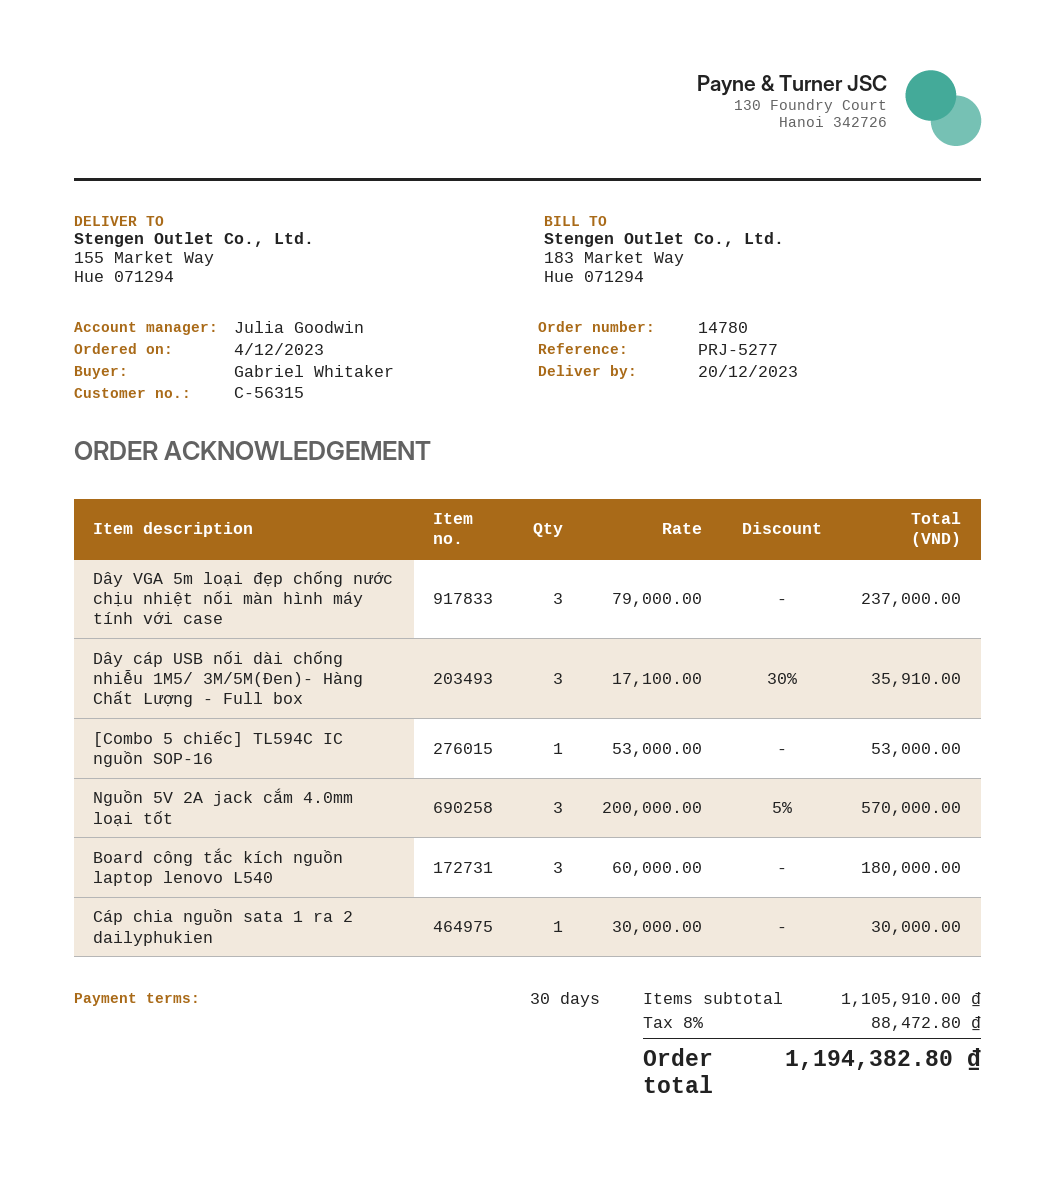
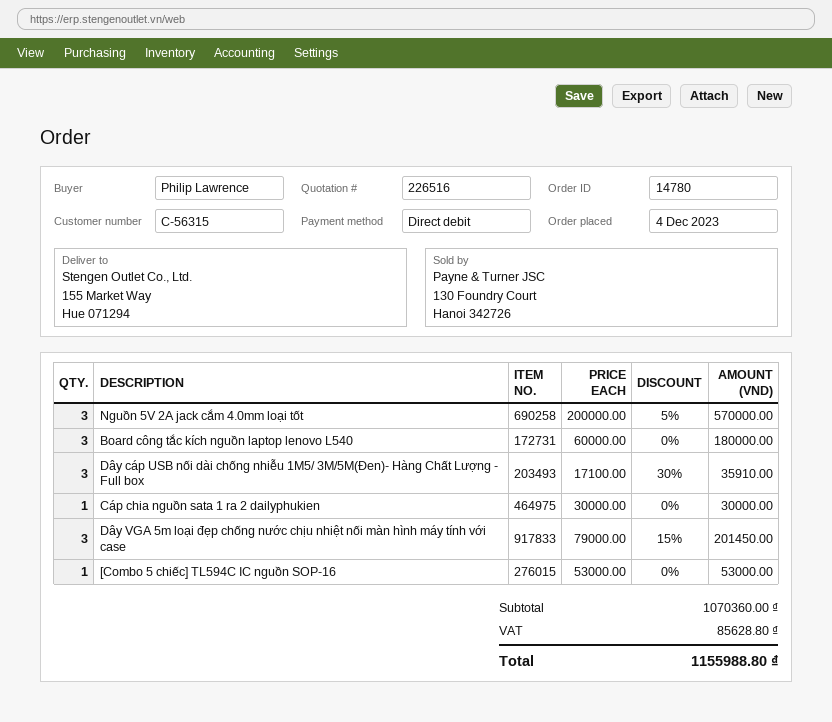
ordered by: Gabriel Whitaker -> Philip Lawrence
Dây VGA 5m loại đẹp chống nước chịu nhiệt nối màn hình máy tính với case: 3 x 79000.00 = 237000.00 -> 3 x 79000.00 - 15% = 201450.00
subtotal: 1105910.00 -> 1070360.00
tax: 88472.80 -> 85628.80
total: 1194382.80 -> 1155988.80

